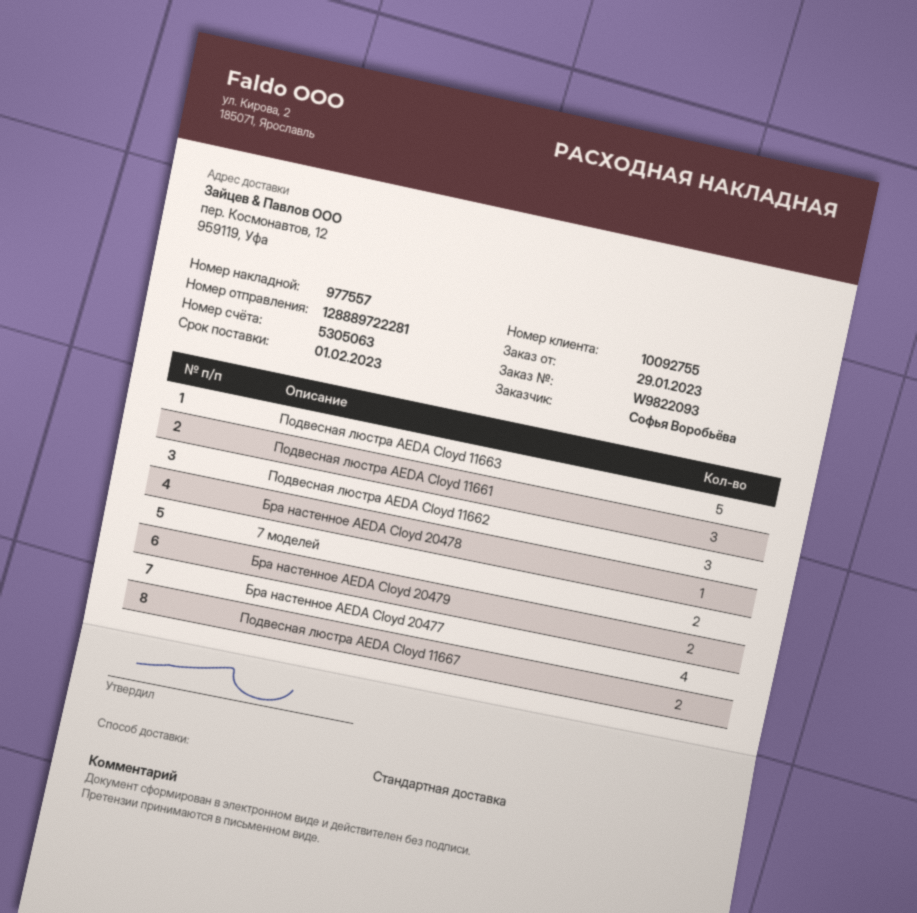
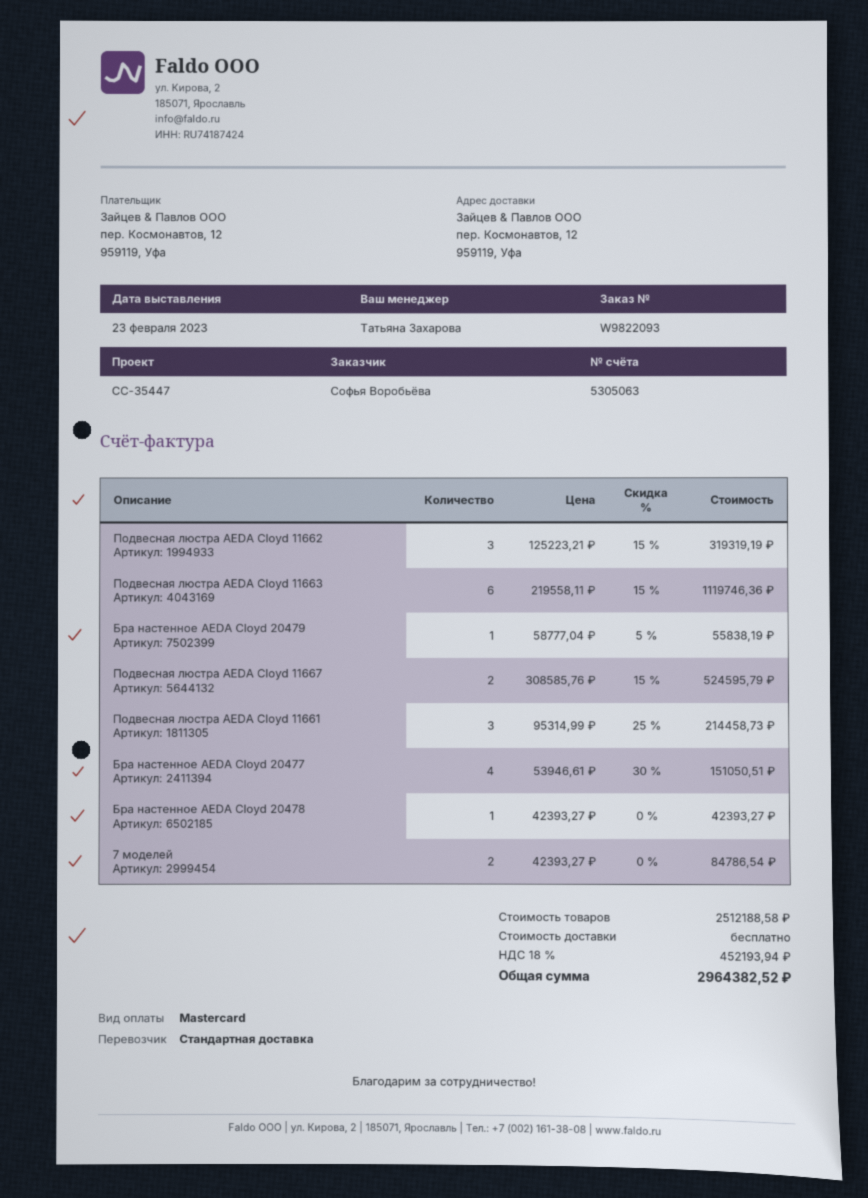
Подвесная люстра AEDA Cloyd 11663: 5 -> 6
Бра настенное AEDA Cloyd 20479: 2 -> 1

